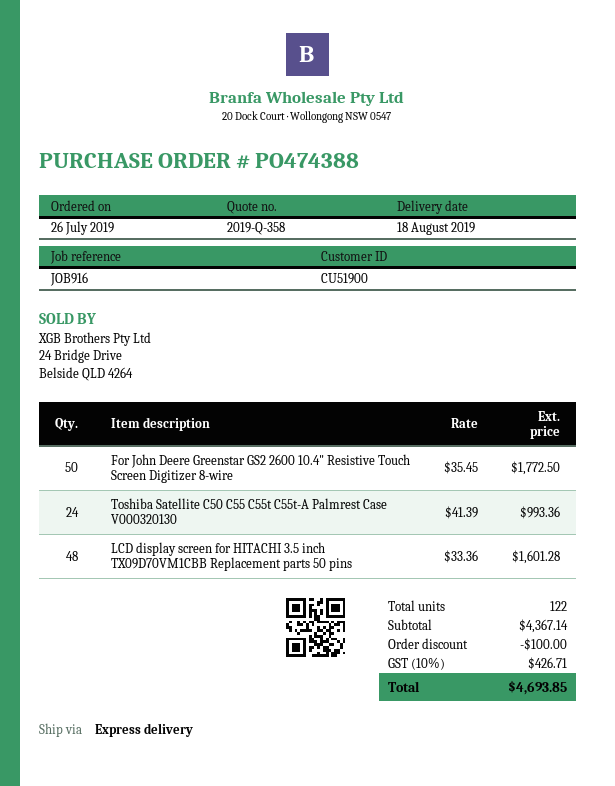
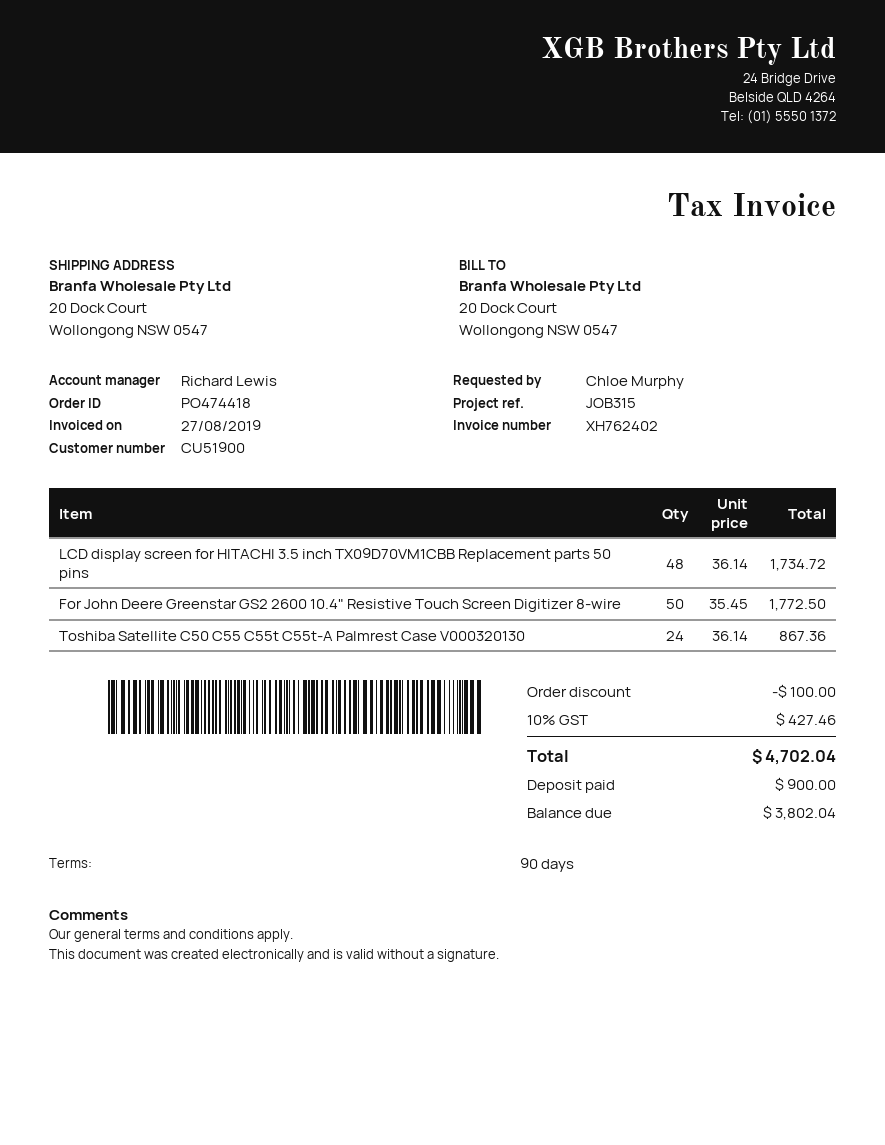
order number: PO474388 -> PO474418
reference: JOB916 -> JOB315
Toshiba Satellite C50 C55 C55t C55t-A Palmrest Case V000320130: 24 x 41.39 = 993.36 -> 24 x 36.14 = 867.36
LCD display screen for HITACHI 3.5 inch TX09D70VM1CBB Replacement parts 50 pins: 48 x 33.36 = 1601.28 -> 48 x 36.14 = 1734.72
tax: 10% = 426.71 -> 10% = 427.46
total: 4693.85 -> 4702.04

